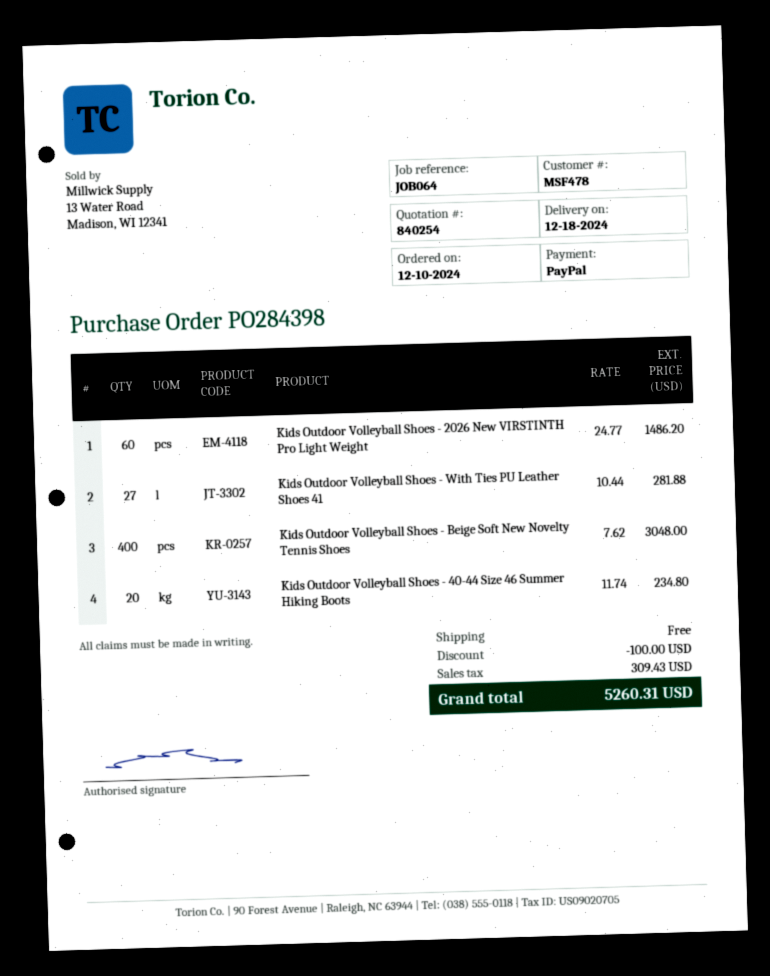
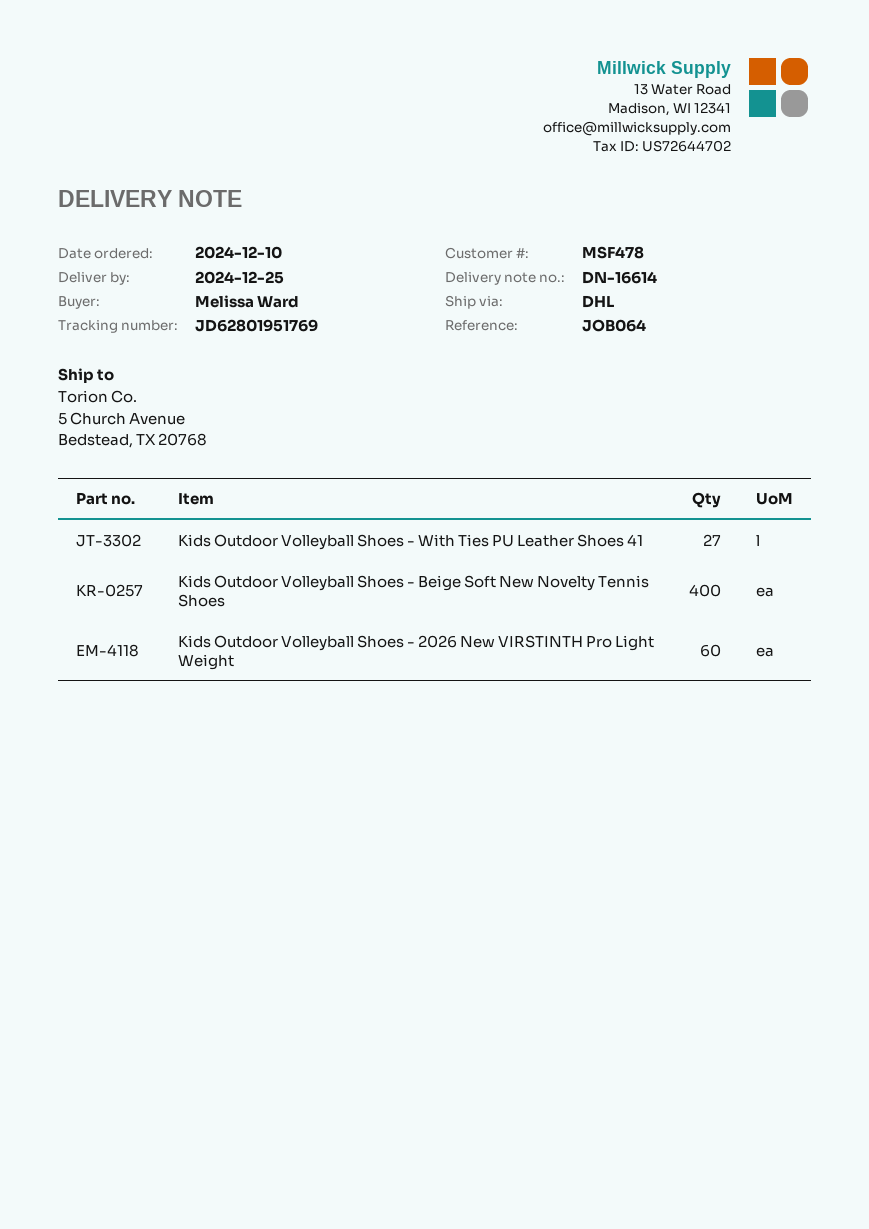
delivery date: 2024-12-18 -> 2024-12-25
Kids Outdoor Volleyball Shoes - 40-44 Size 46 Summer Hiking Boots: 20 -> none

